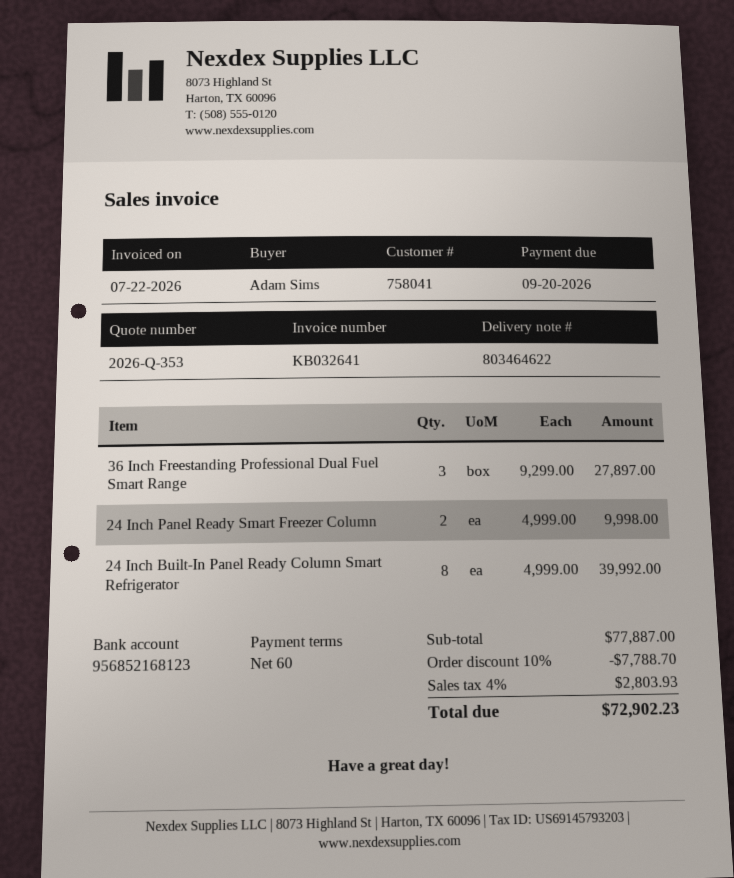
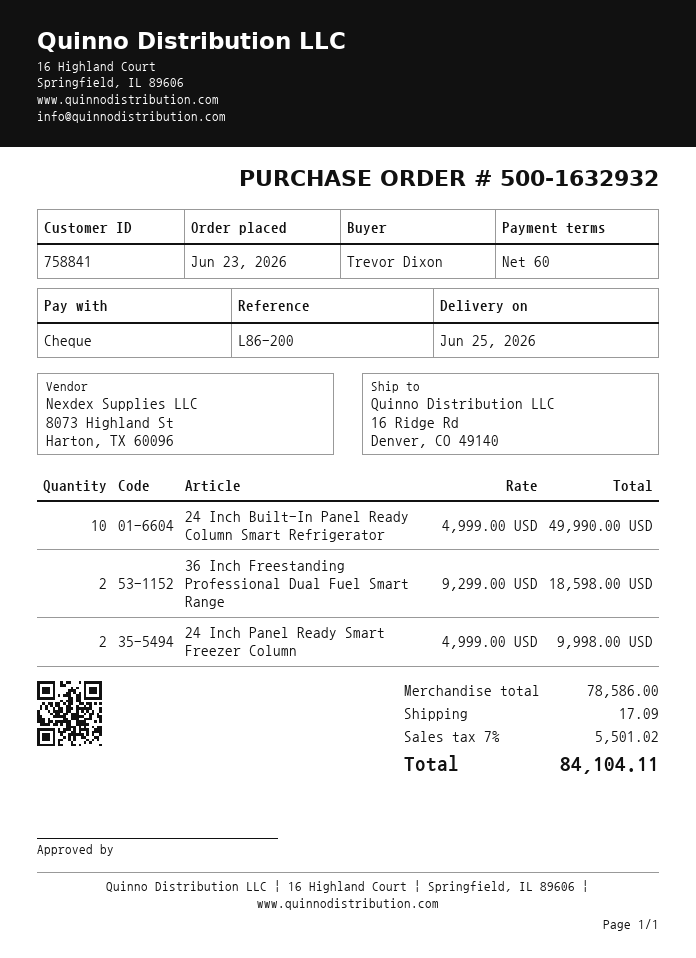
customer number: 758041 -> 758841
ordered by: Adam Sims -> Trevor Dixon
36 Inch Freestanding Professional Dual Fuel Smart Range: 3 x 9299.00 = 27897.00 -> 2 x 9299.00 = 18598.00
24 Inch Built-In Panel Ready Column Smart Refrigerator: 8 x 4999.00 = 39992.00 -> 10 x 4999.00 = 49990.00
subtotal: 77887.00 -> 78586.00
discount: 10% = 7788.70 -> none
shipping: none -> 17.09
tax: 4% = 2803.93 -> 7% = 5501.02
total: 72902.23 -> 84104.11

